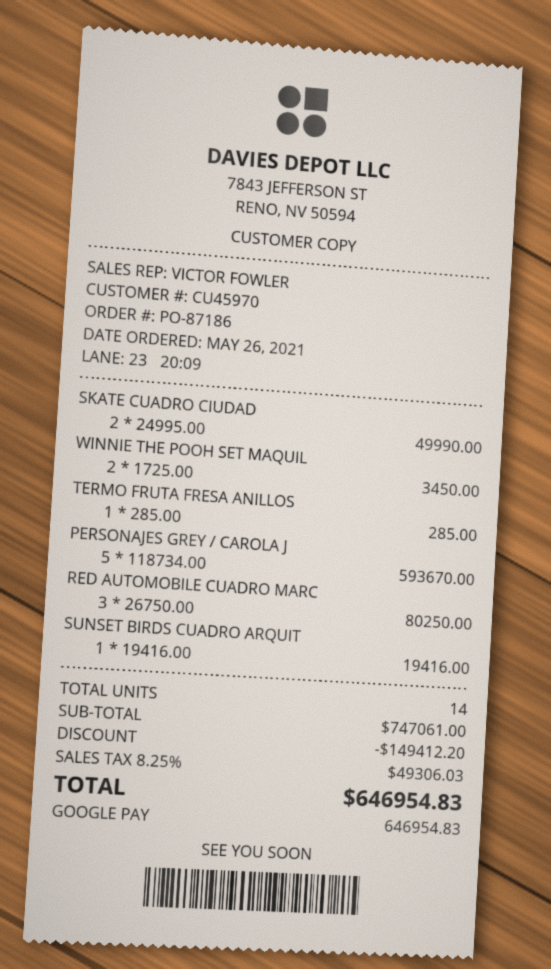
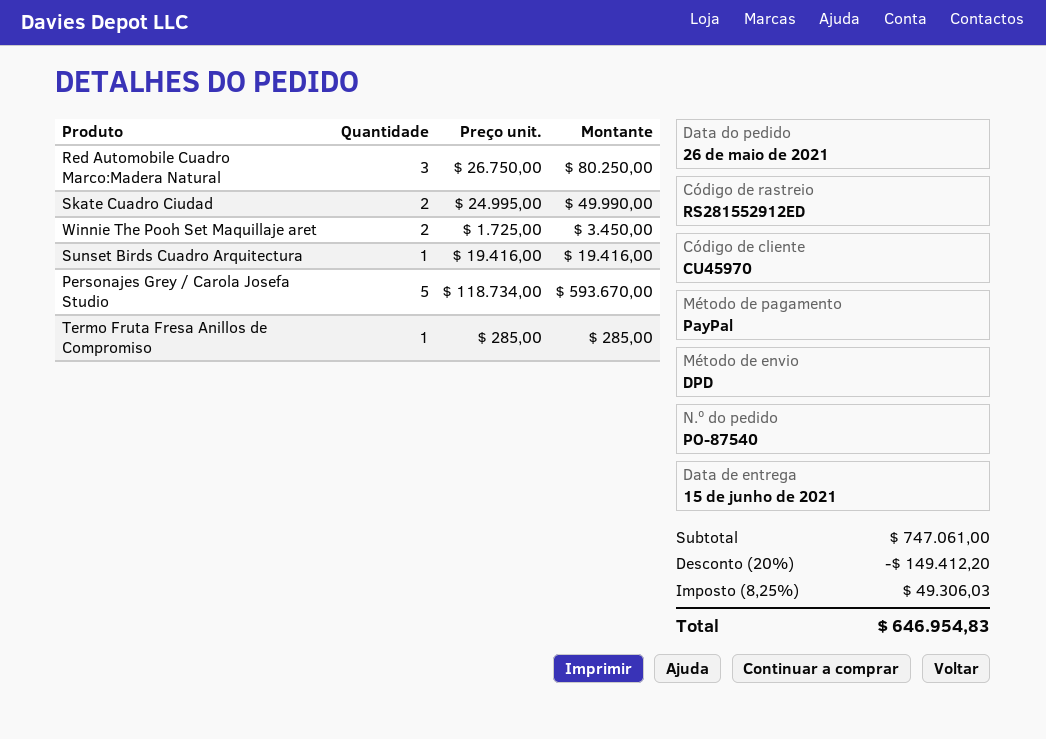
order number: PO-87186 -> PO-87540
payment method: Google Pay -> PayPal

